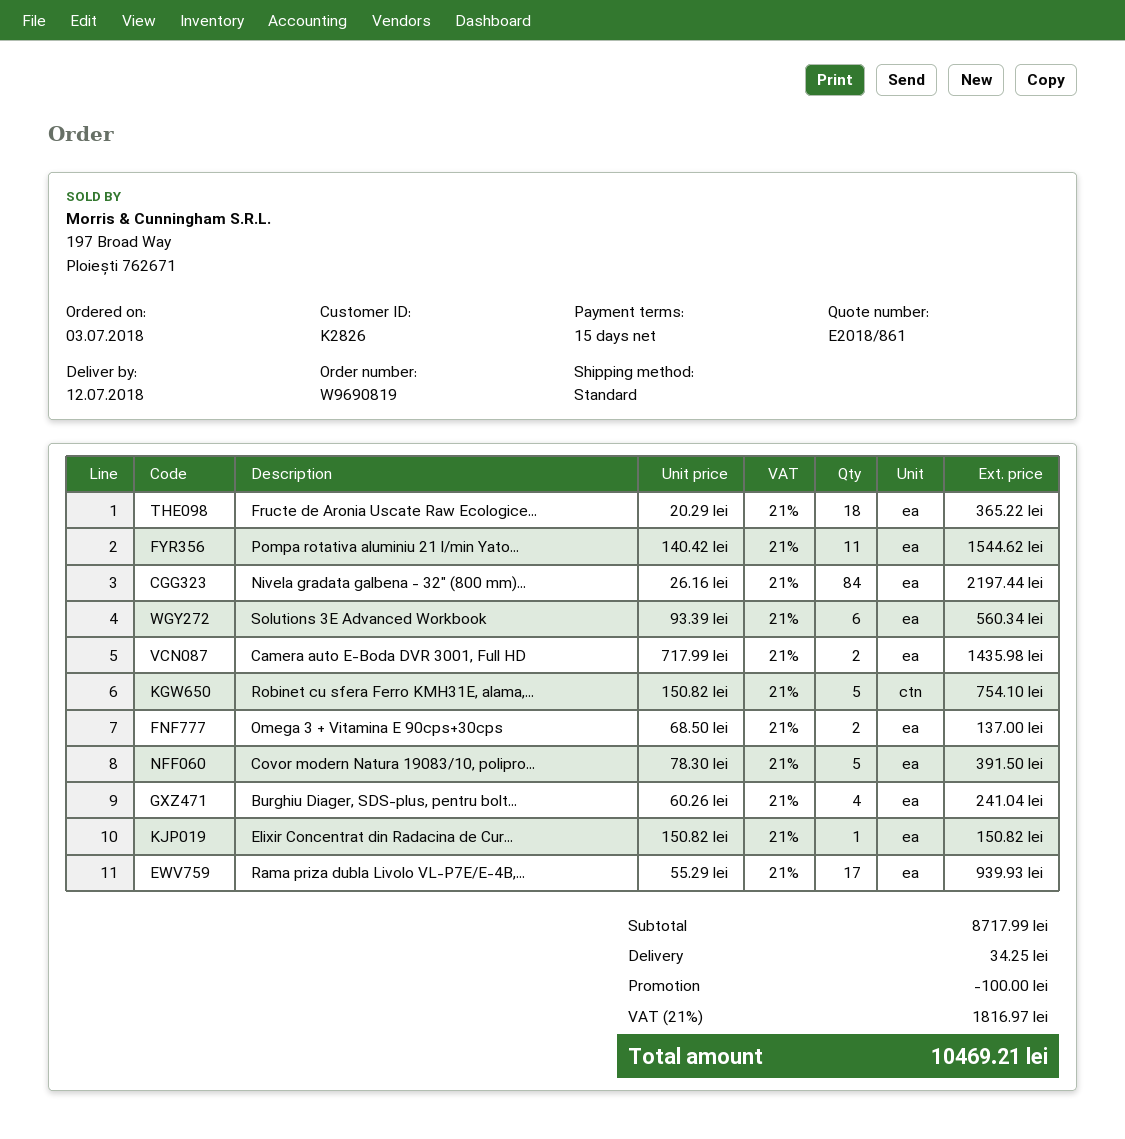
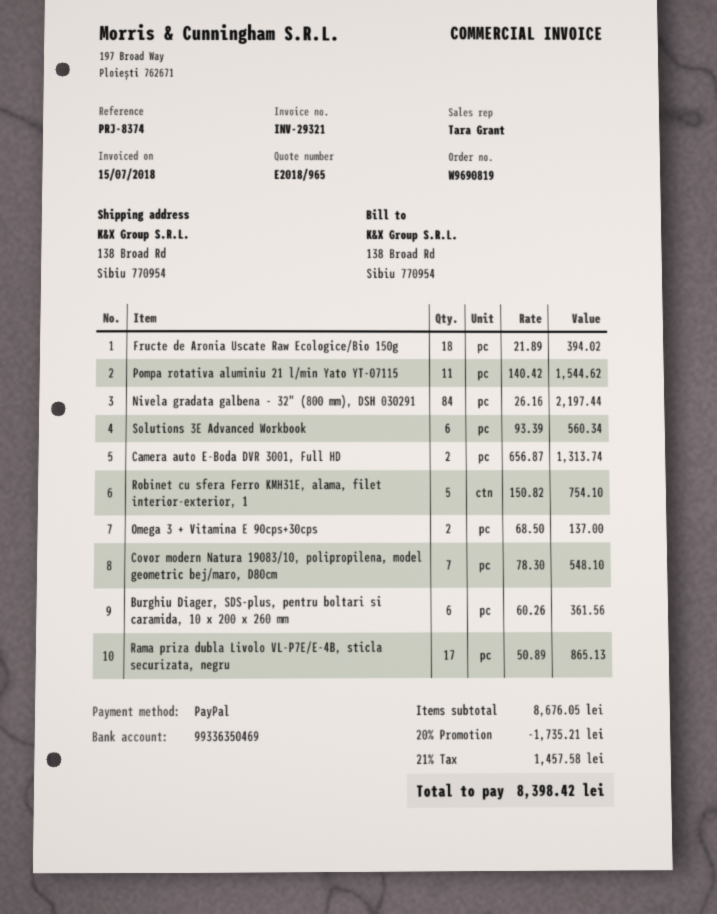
quote number: E2018/861 -> E2018/965
Fructe de Aronia Uscate Raw Ecologice...: 18 x 20.29 = 365.22 -> 18 x 21.89 = 394.02
Camera auto E-Boda DVR 3001, Full HD: 2 x 717.99 = 1435.98 -> 2 x 656.87 = 1313.74
Covor modern Natura 19083/10, polipro...: 5 x 78.30 = 391.50 -> 7 x 78.30 = 548.10
Burghiu Diager, SDS-plus, pentru bolt...: 4 x 60.26 = 241.04 -> 6 x 60.26 = 361.56
Elixir Concentrat din Radacina de Cur...: 1 x 150.82 = 150.82 -> none
Rama priza dubla Livolo VL-P7E/E-4B,...: 17 x 55.29 = 939.93 -> 17 x 50.89 = 865.13
subtotal: 8717.99 -> 8676.05
discount: 100.00 -> 1735.21
shipping: 34.25 -> none
tax: 21% = 1816.97 -> 21% = 1457.58
total: 10469.21 -> 8398.42

